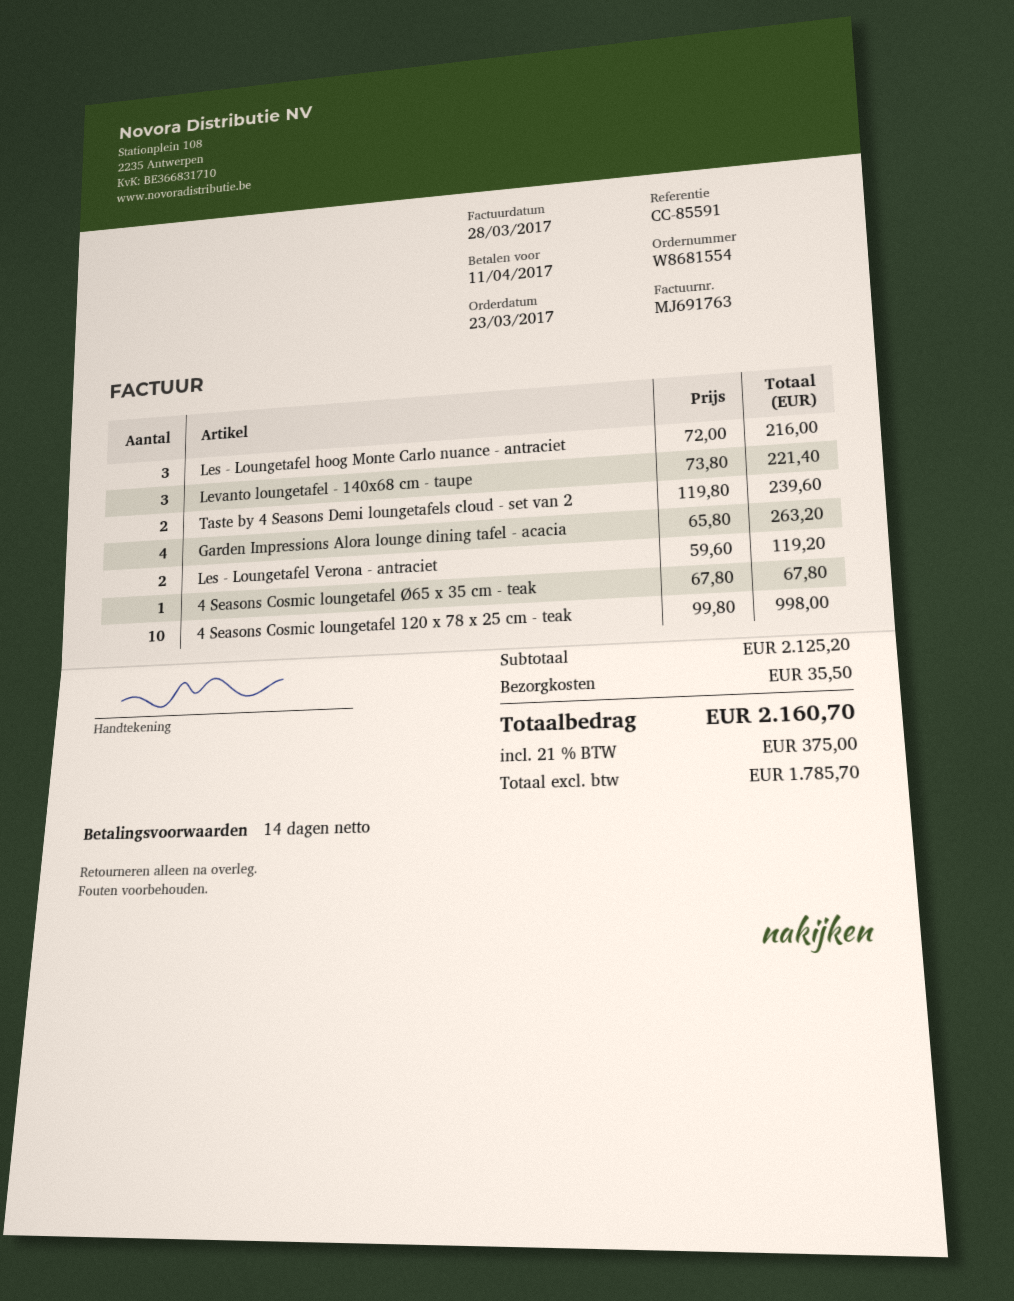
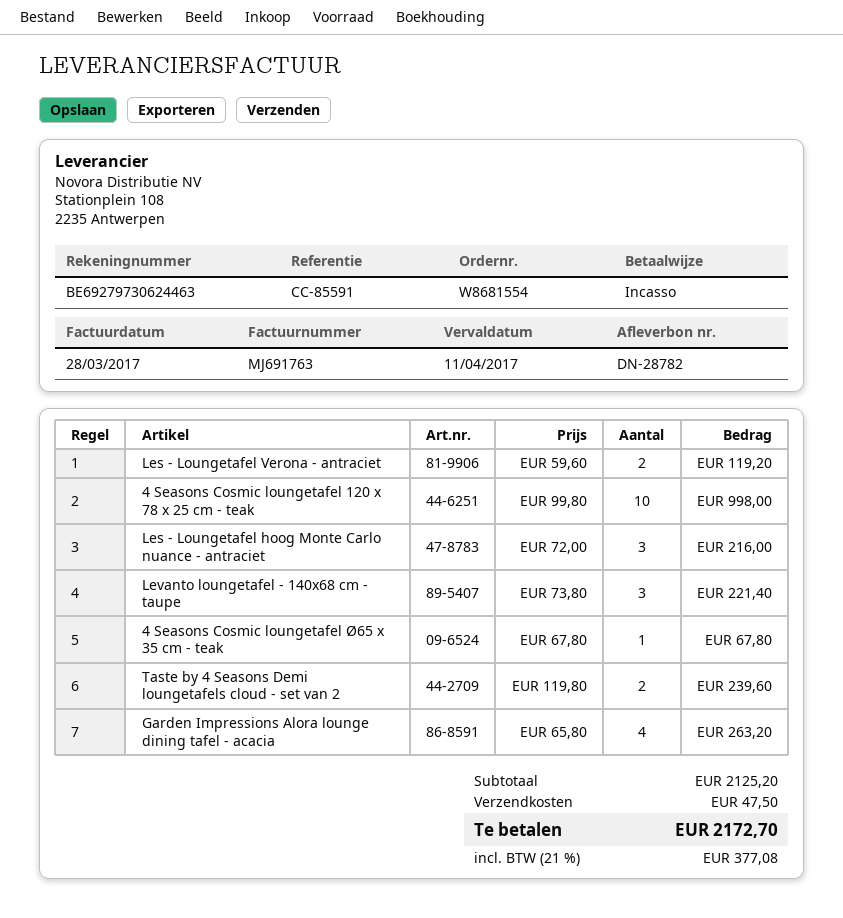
shipping: 35.50 -> 47.50
tax: 21% = 375.00 -> 21% = 377.08
total: 2160.70 -> 2172.70

